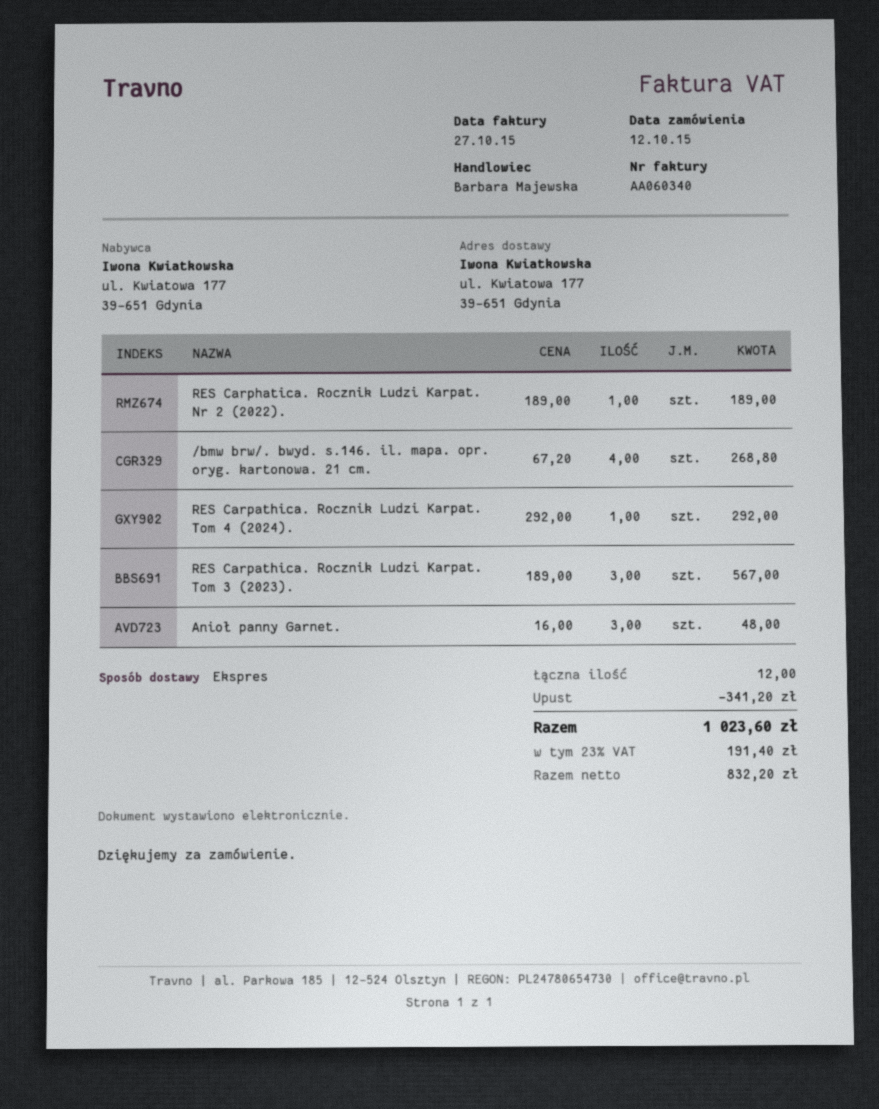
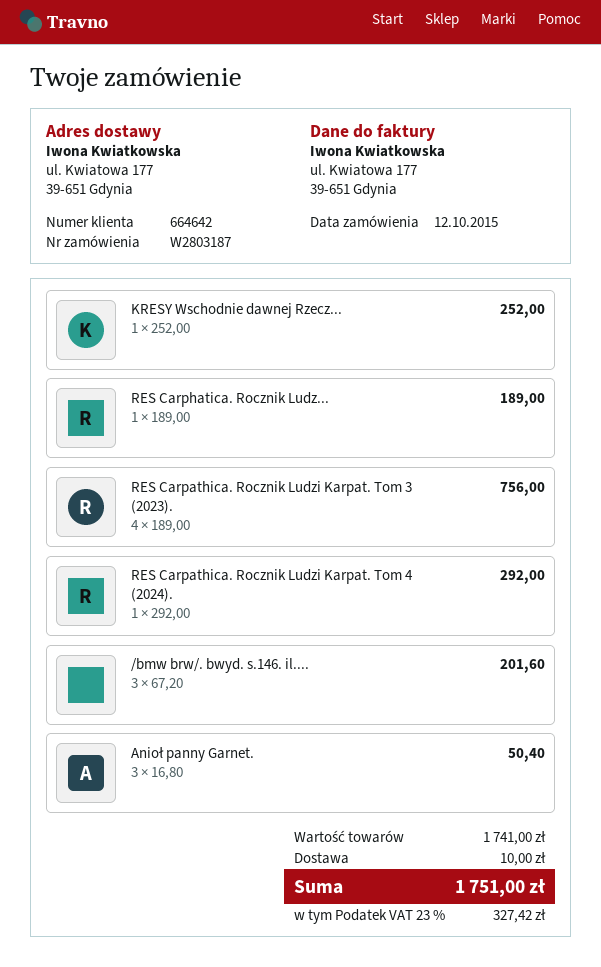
/bmw brw/. bwyd. s.146. il. mapa. opr. oryg. kartonowa. 21 cm.: 4 x 67.20 = 268.80 -> 3 x 67.20 = 201.60
RES Carpathica. Rocznik Ludzi Karpat. Tom 3 (2023).: 3 x 189.00 = 567.00 -> 4 x 189.00 = 756.00
Anioł panny Garnet.: 3 x 16.00 = 48.00 -> 3 x 16.80 = 50.40
KRESY Wschodnie dawnej Rzecz...: none -> 1 x 252.00 = 252.00
discount: 341.20 -> none
shipping: none -> 10.00
tax: 23% = 191.40 -> 23% = 327.42
total: 1023.60 -> 1751.00

